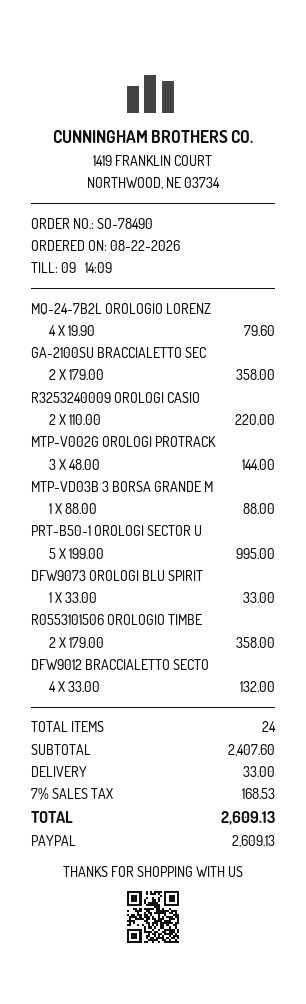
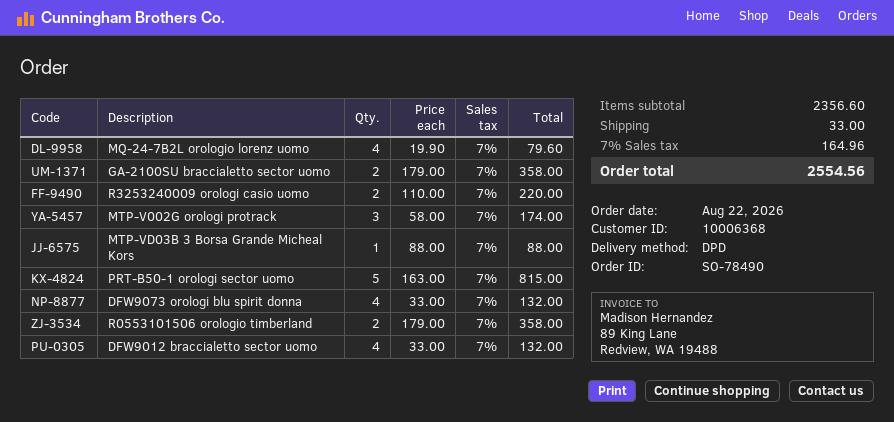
MTP-V002G OROLOGI PROTRACK: 3 x 48.00 = 144.00 -> 3 x 58.00 = 174.00
PRT-B50-1 OROLOGI SECTOR U: 5 x 199.00 = 995.00 -> 5 x 163.00 = 815.00
DFW9073 OROLOGI BLU SPIRIT: 1 x 33.00 = 33.00 -> 4 x 33.00 = 132.00
subtotal: 2407.60 -> 2356.60
tax: 7% = 168.53 -> 7% = 164.96
total: 2609.13 -> 2554.56

